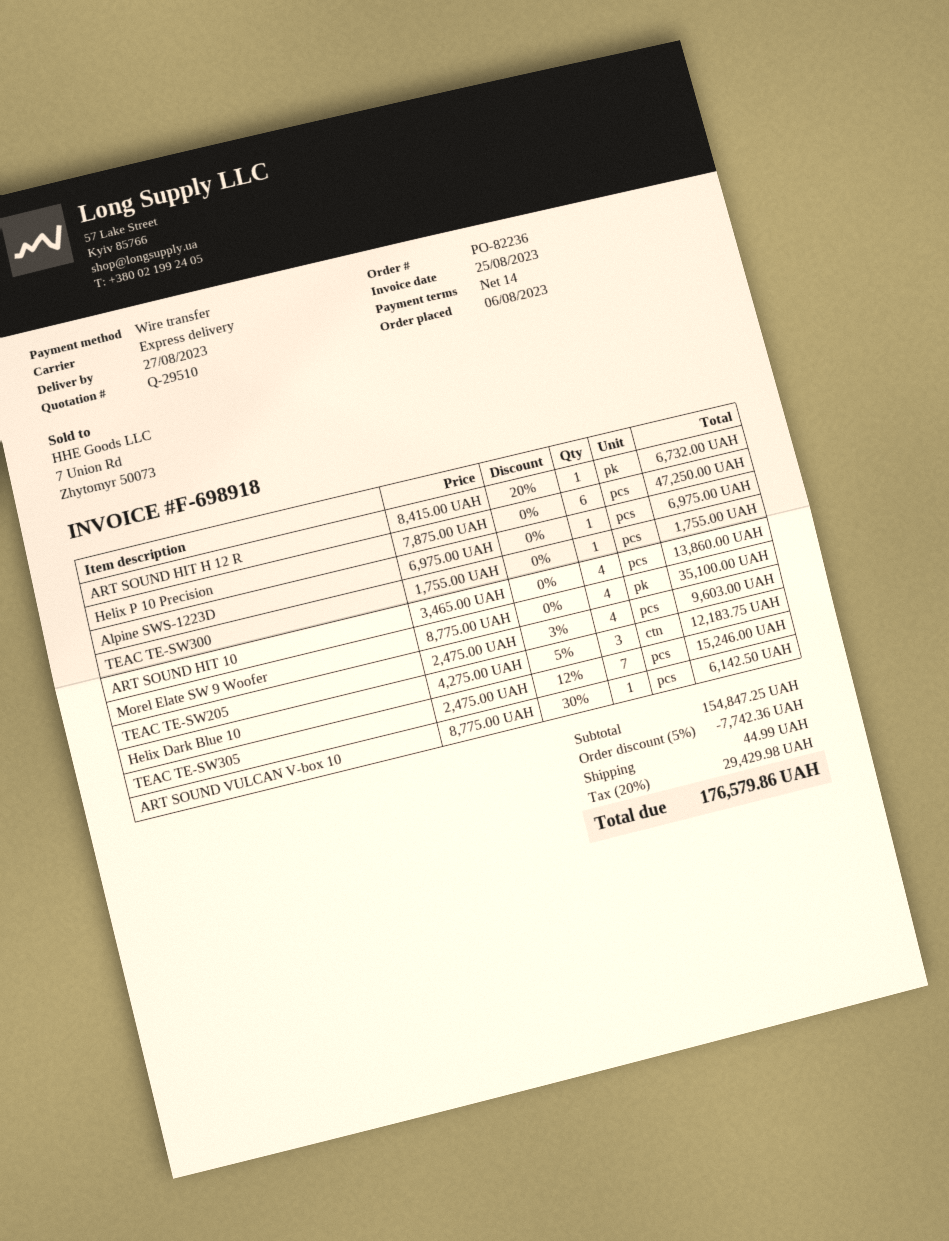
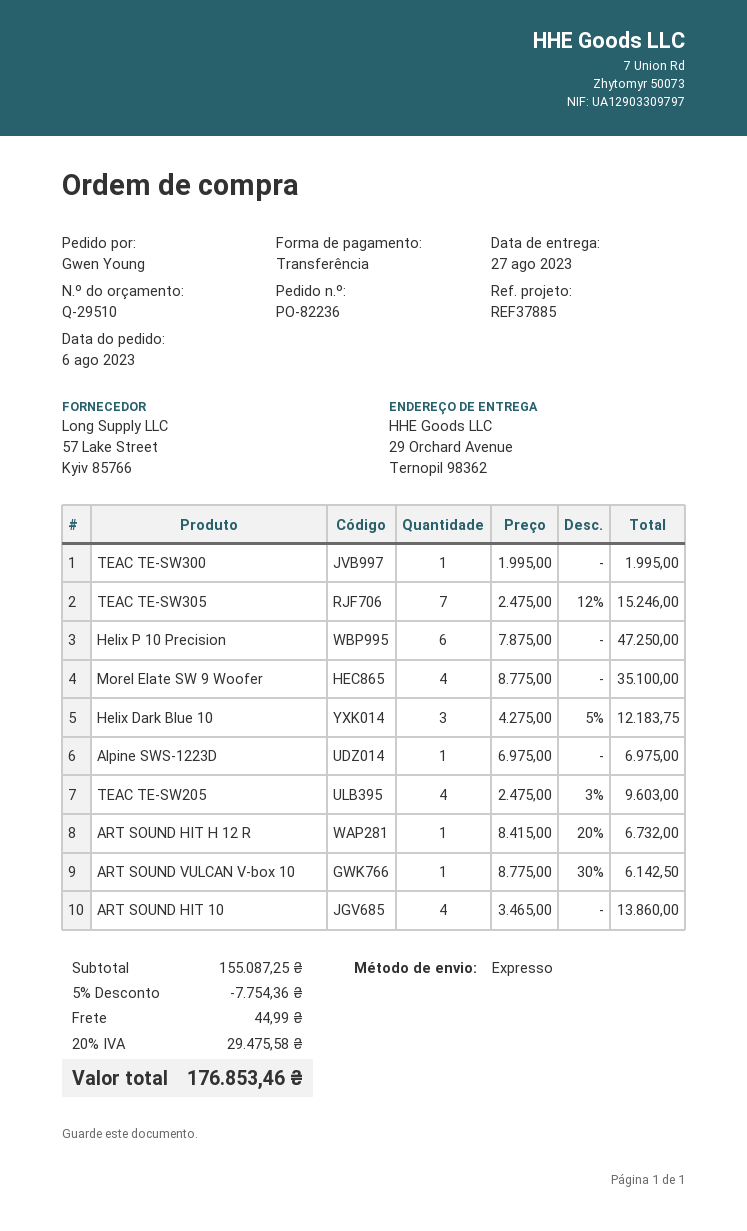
TEAC TE-SW300: 1 x 1755.00 = 1755.00 -> 1 x 1995.00 = 1995.00
subtotal: 154847.25 -> 155087.25
discount: 5% = 7742.36 -> 5% = 7754.36
tax: 20% = 29429.98 -> 20% = 29475.58
total: 176579.86 -> 176853.46

